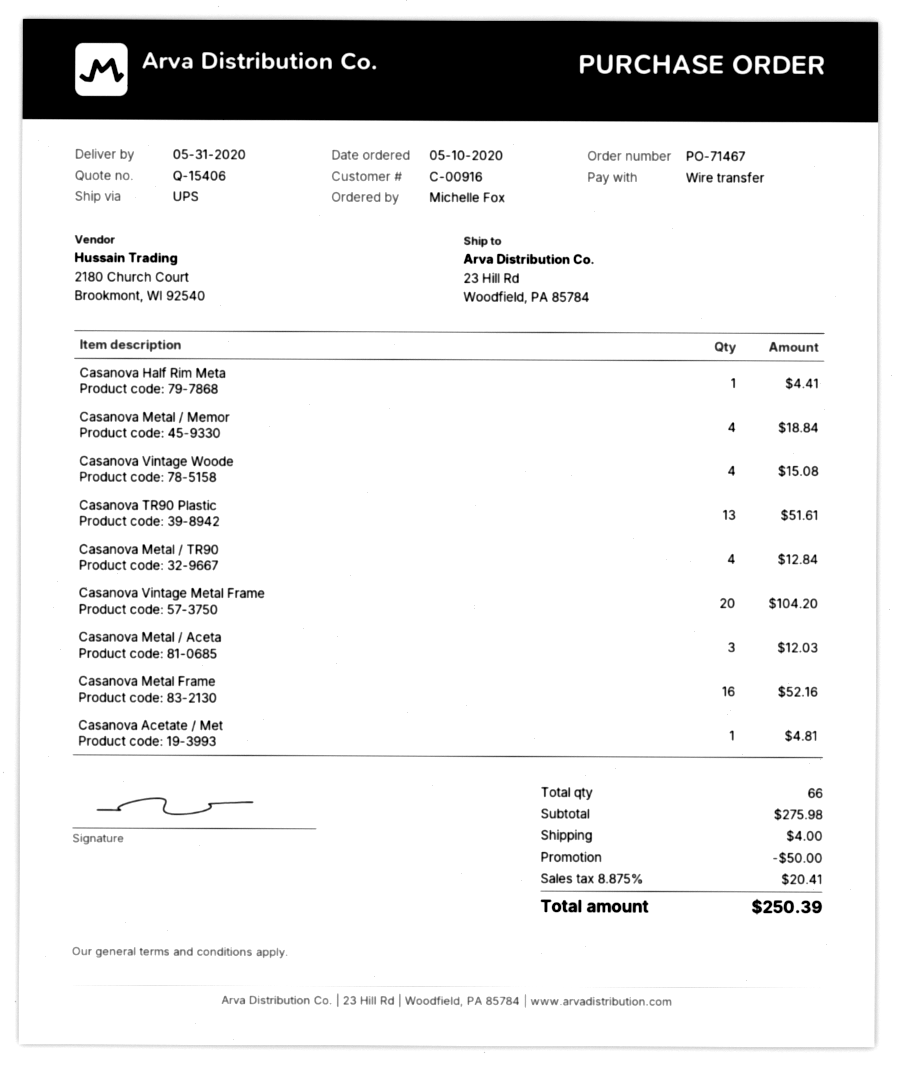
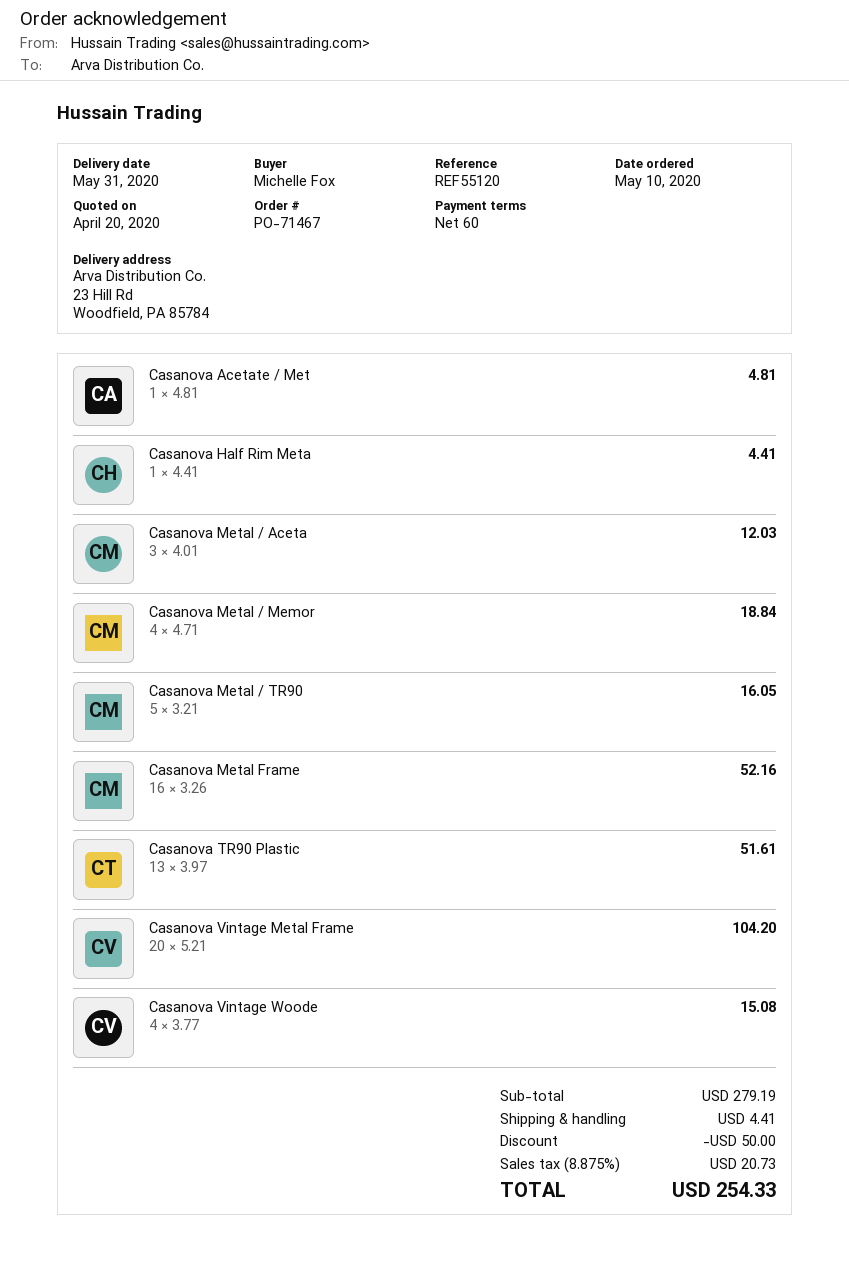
Casanova Metal / TR90: 4 for 12.84 -> 5 for 16.05
subtotal: 275.98 -> 279.19
shipping: 4.00 -> 4.41
tax: 8.875% = 20.41 -> 8.875% = 20.73
total: 250.39 -> 254.33

